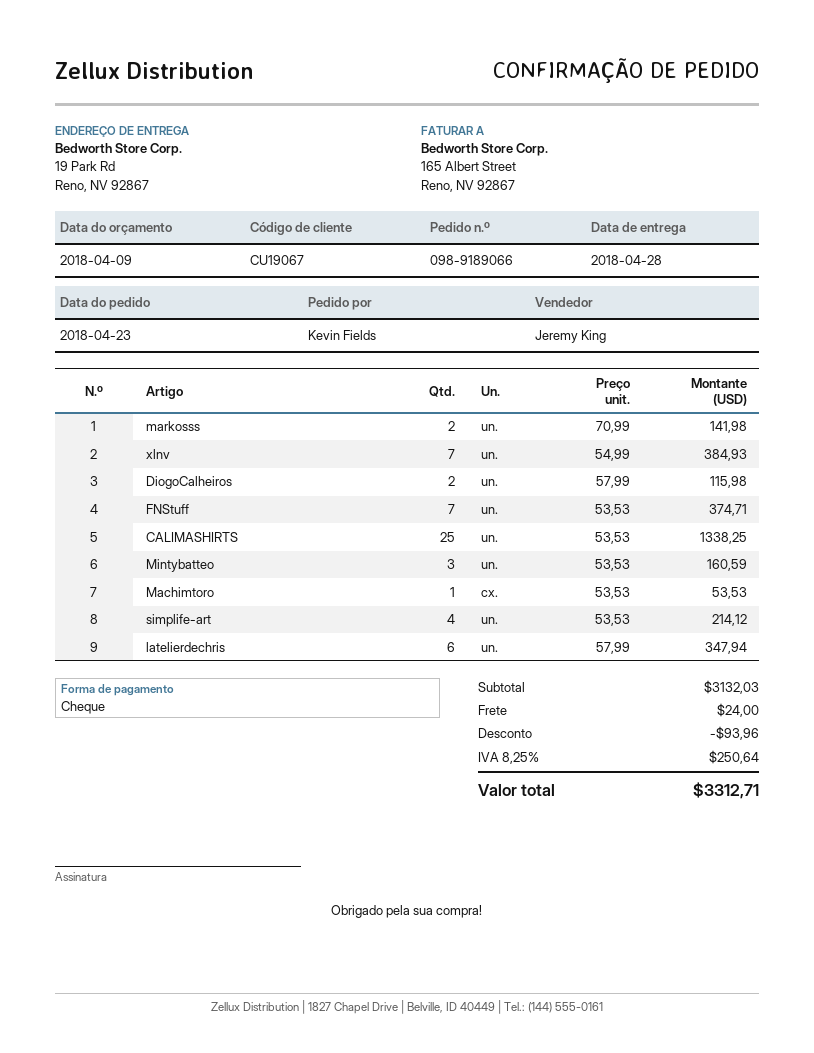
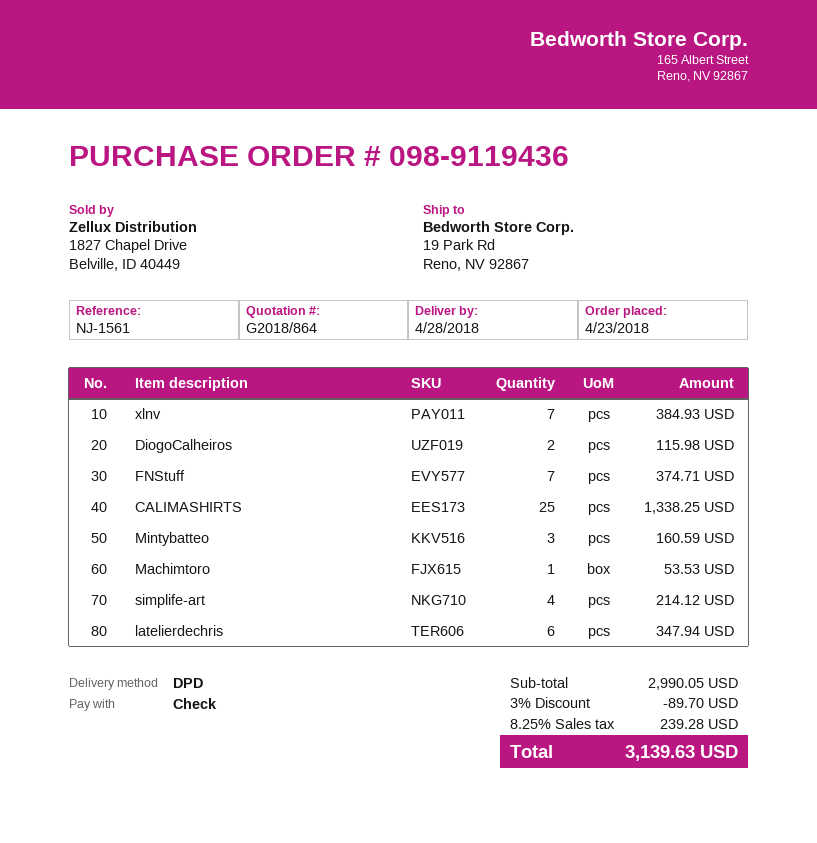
order number: 098-9189066 -> 098-9119436
markosss: 2 for 141.98 -> none
subtotal: 3132.03 -> 2990.05
discount: 93.96 -> 89.70
shipping: 24.00 -> none
tax: 8.25% = 250.64 -> 8.25% = 239.28
total: 3312.71 -> 3139.63

